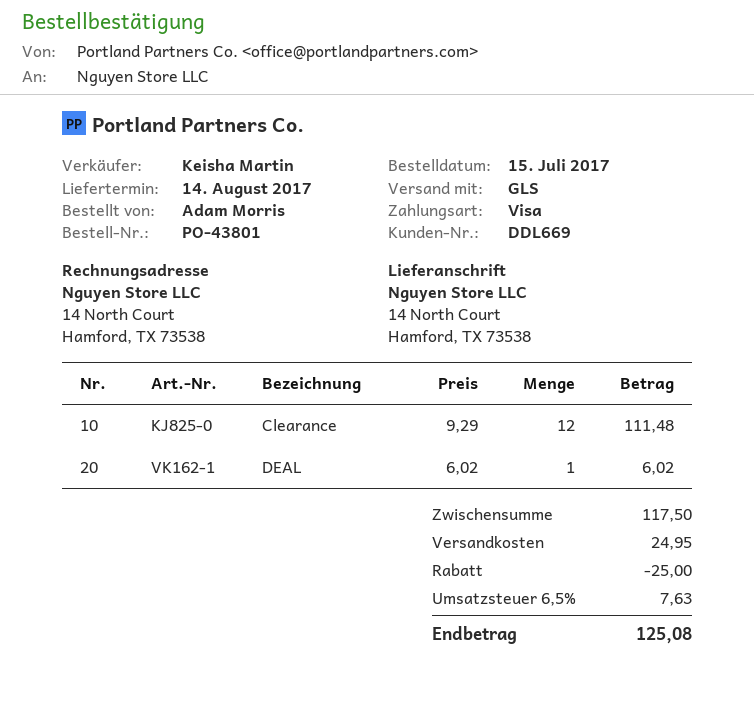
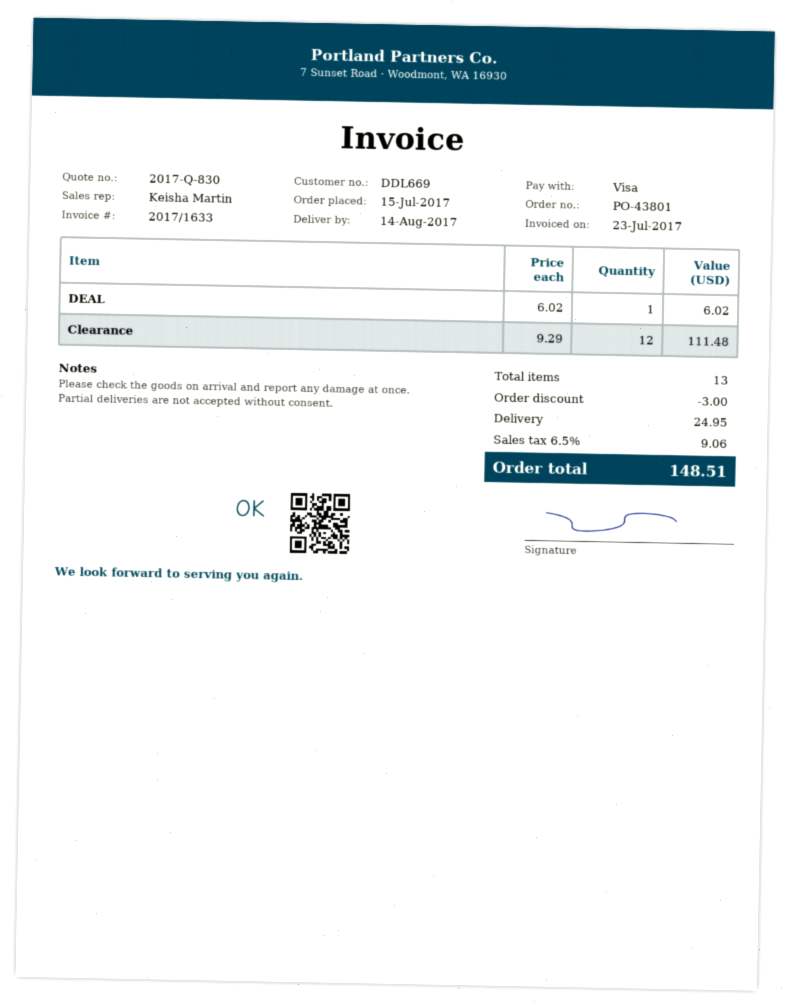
discount: 25.00 -> 3.00
tax: 6.5% = 7.63 -> 6.5% = 9.06
total: 125.08 -> 148.51

